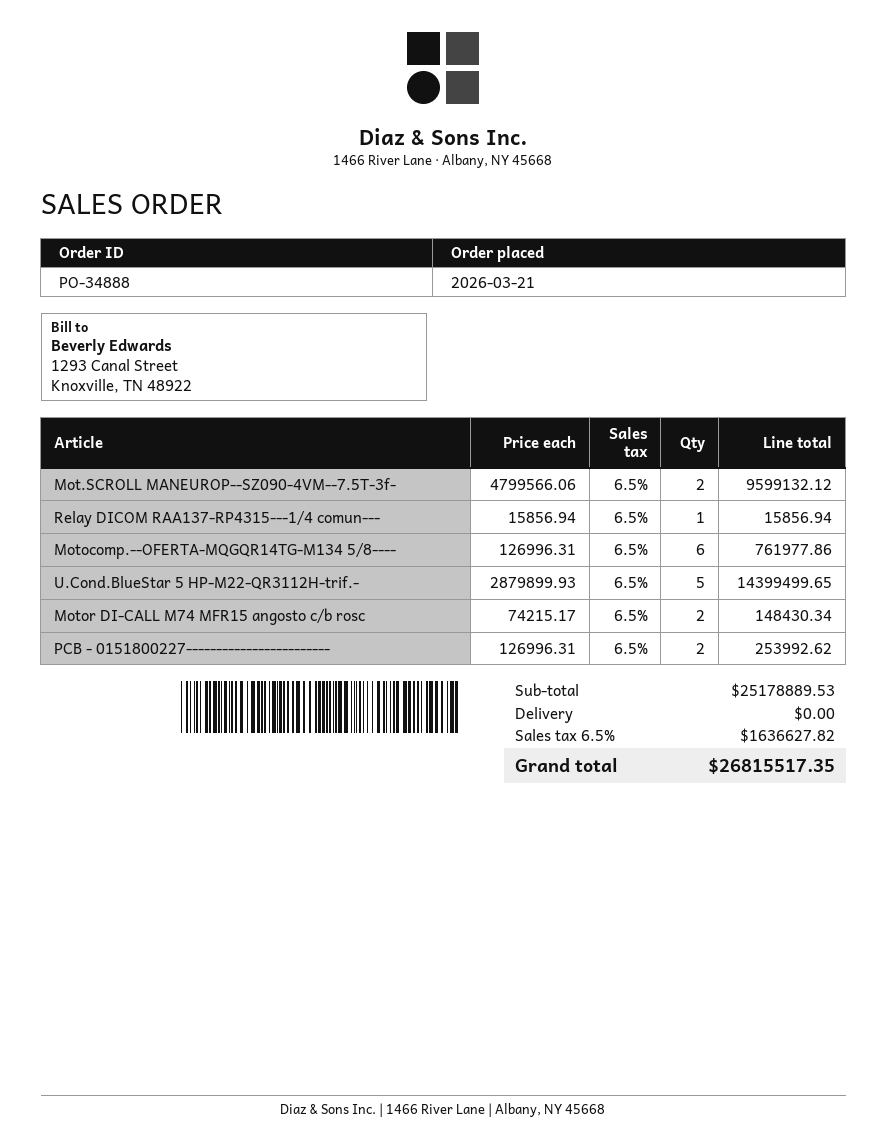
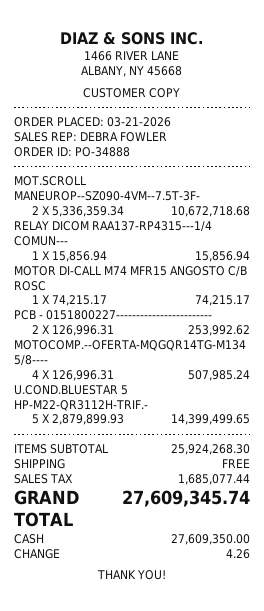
Mot.SCROLL MANEUROP--SZ090-4VM--7.5T-3f-: 2 x 4799566.06 = 9599132.12 -> 2 x 5336359.34 = 10672718.68
Motocomp.--OFERTA-MQGQR14TG-M134 5/8----: 6 x 126996.31 = 761977.86 -> 4 x 126996.31 = 507985.24
Motor DI-CALL M74 MFR15 angosto c/b rosc: 2 x 74215.17 = 148430.34 -> 1 x 74215.17 = 74215.17
subtotal: 25178889.53 -> 25924268.30
tax: 1636627.82 -> 1685077.44
total: 26815517.35 -> 27609345.74

